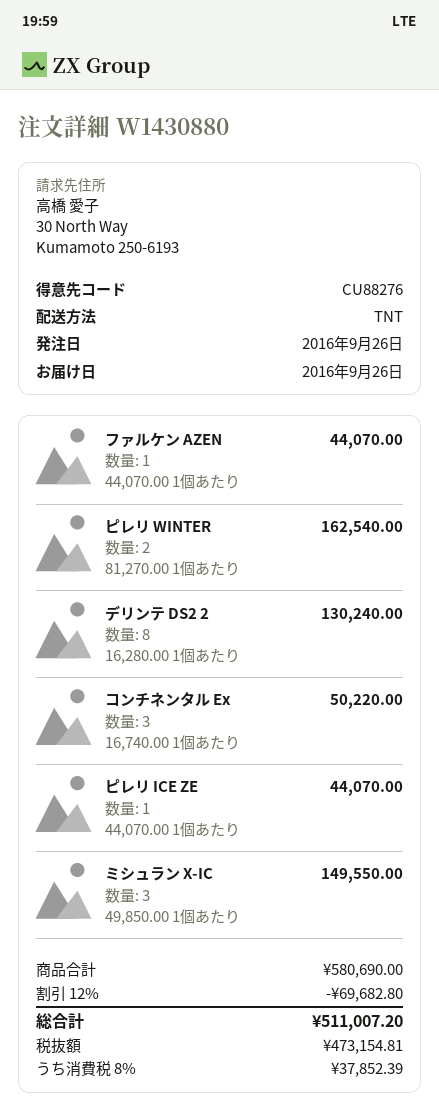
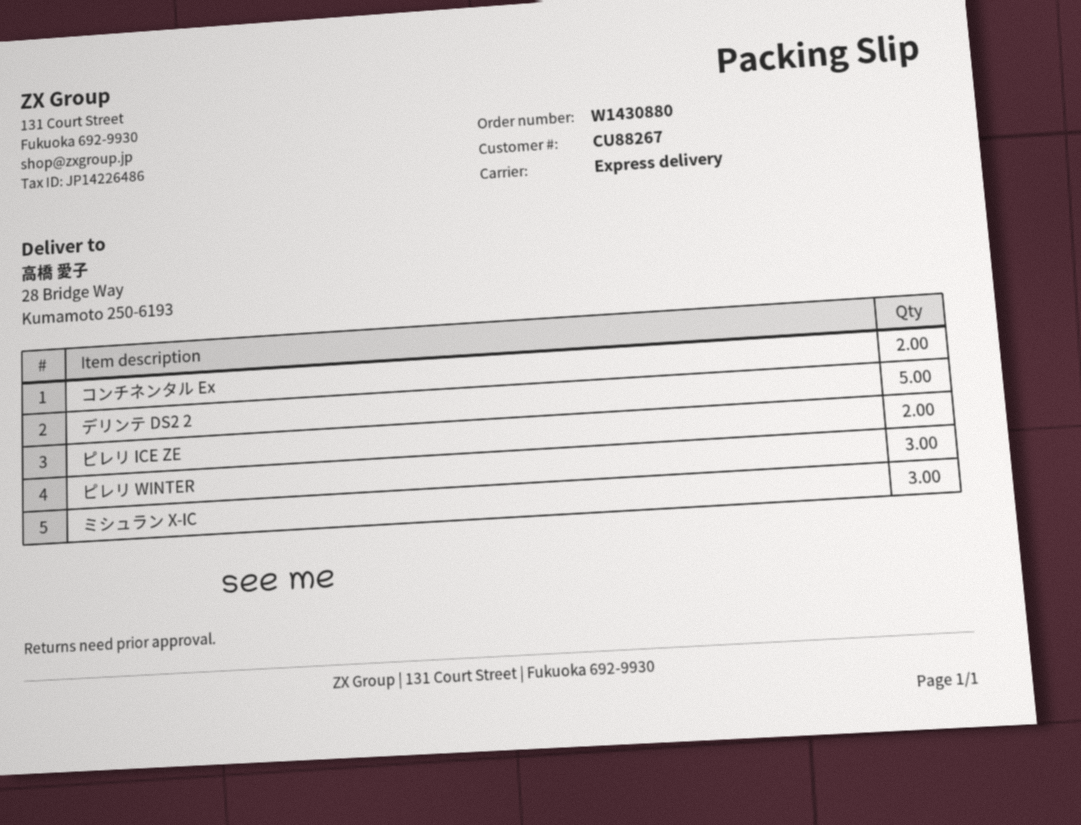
customer number: CU88276 -> CU88267
shipping method: TNT -> express
ファルケン AZEN: 1 -> none
ピレリ WINTER: 2 -> 3
デリンテ DS2 2: 8 -> 5
コンチネンタル Ex: 3 -> 2
ピレリ ICE ZE: 1 -> 2

